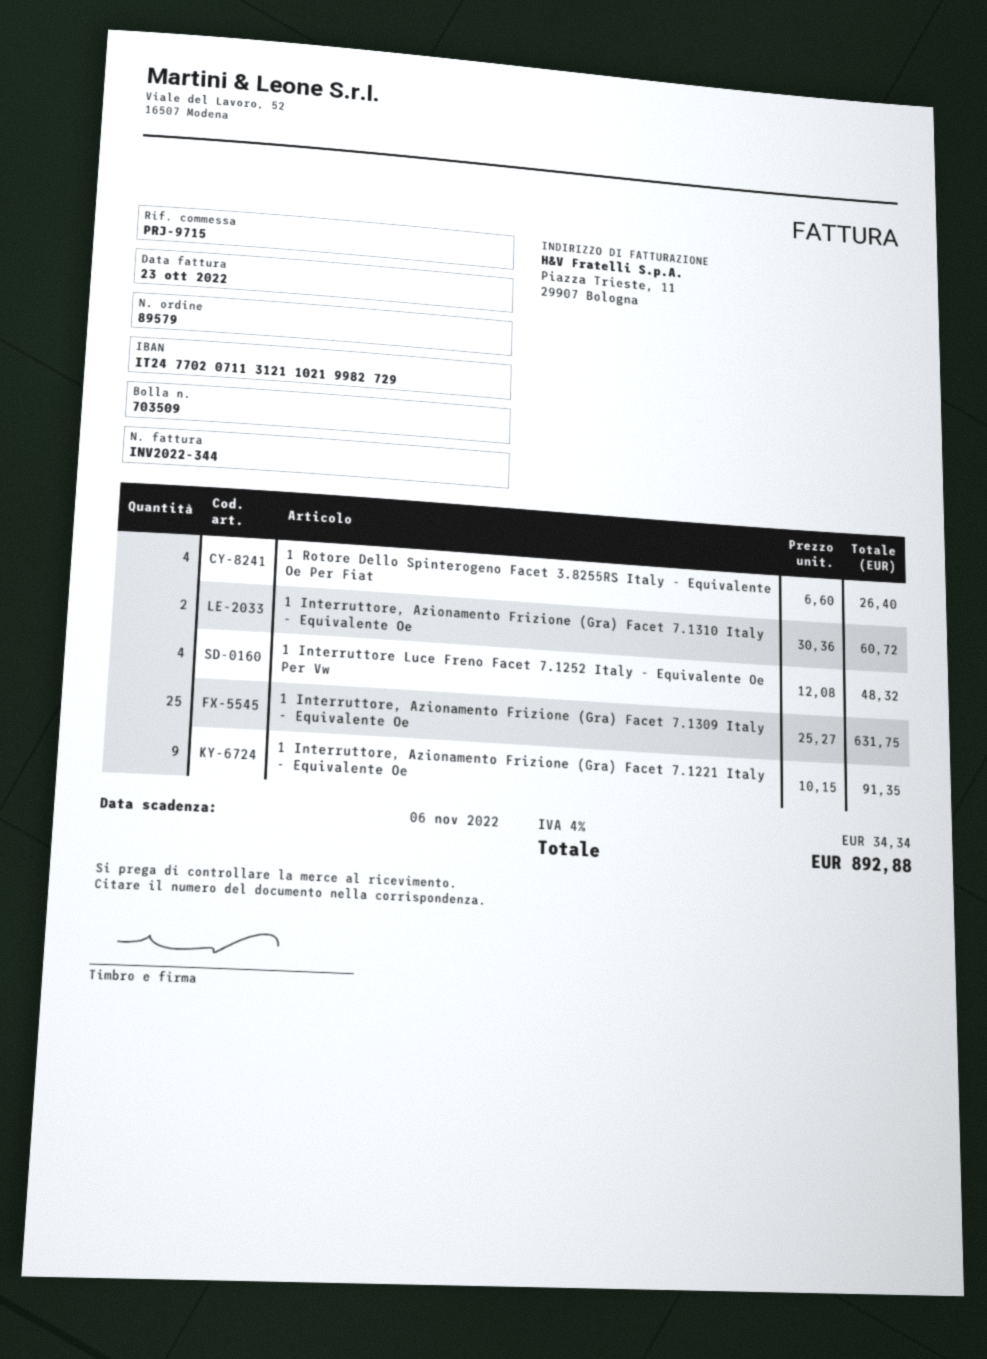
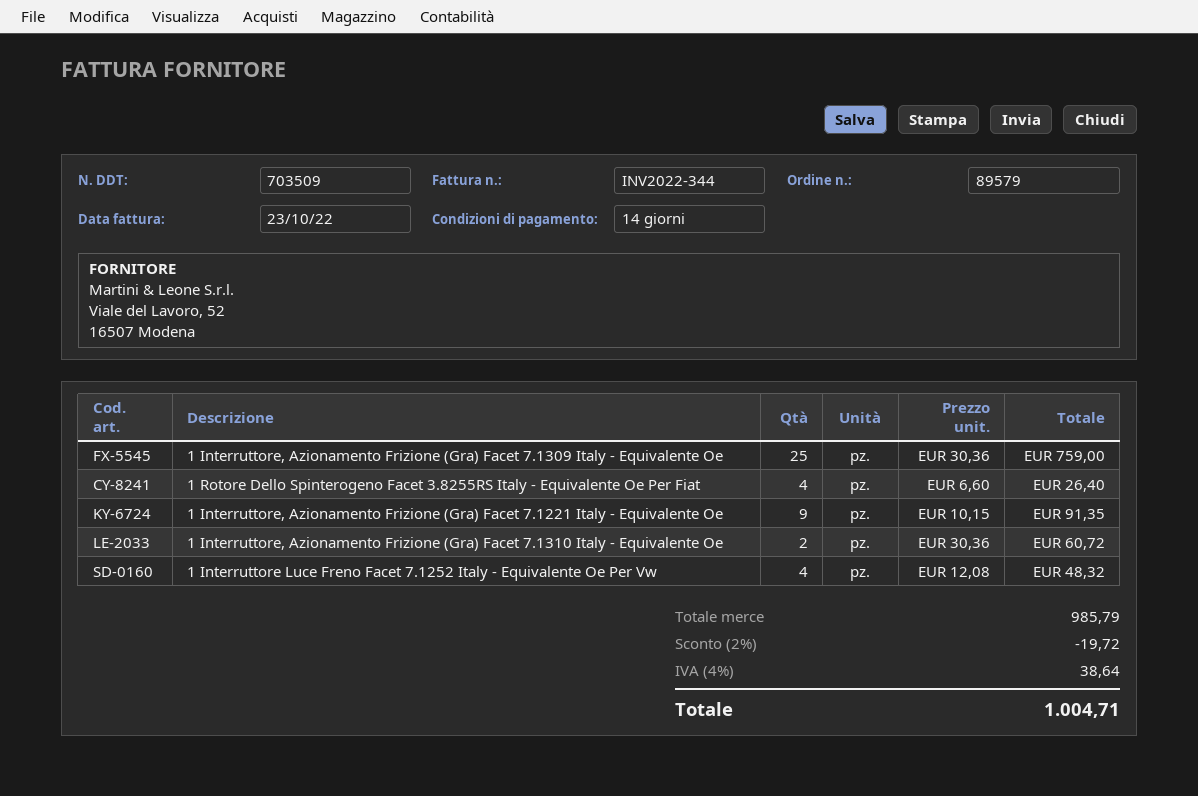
1 Interruttore, Azionamento Frizione (Gra) Facet 7.1309 Italy - Equivalente Oe: 25 x 25.27 = 631.75 -> 25 x 30.36 = 759.00
discount: none -> 2% = 19.72
tax: 4% = 34.34 -> 4% = 38.64
total: 892.88 -> 1004.71

